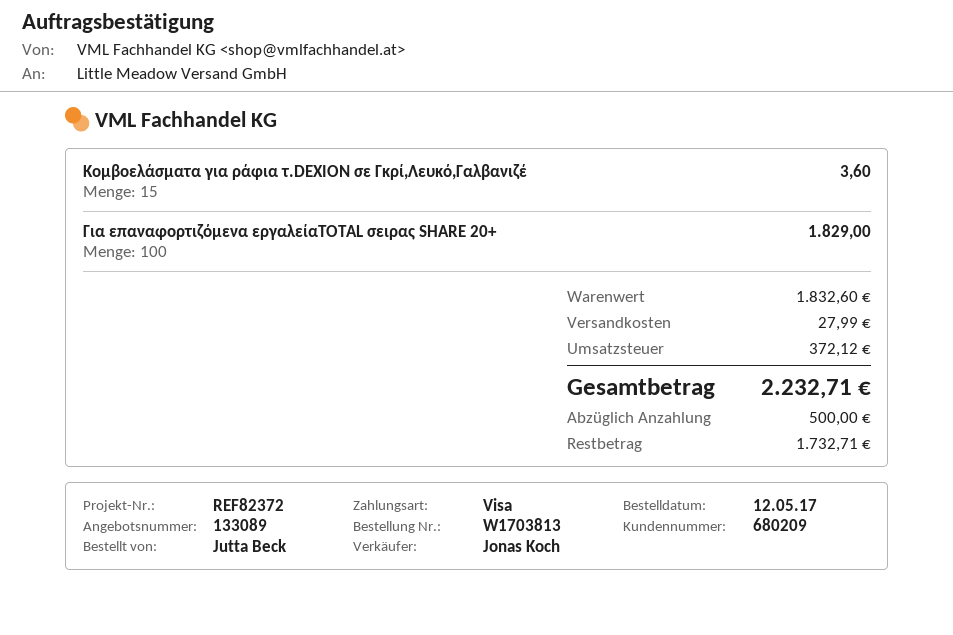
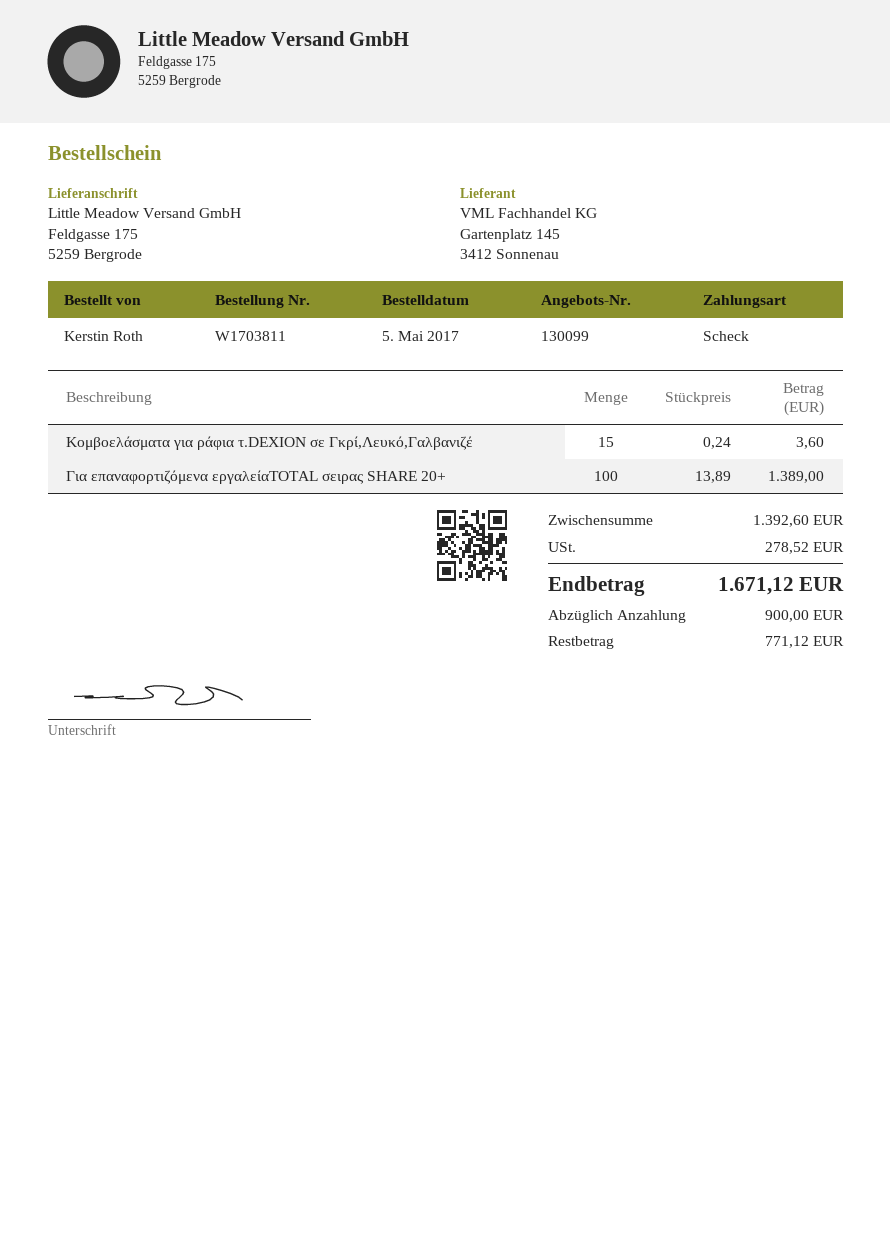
quote number: 133089 -> 130099
order number: W1703813 -> W1703811
order date: 2017-05-12 -> 2017-05-05
ordered by: Jutta Beck -> Kerstin Roth
payment method: Visa -> cheque
Για επαναφορτιζόμενα εργαλείαTOTAL σειρας SHARE 20+: 100 for 1829.00 -> 100 for 1389.00
subtotal: 1832.60 -> 1392.60
shipping: 27.99 -> none
tax: 372.12 -> 278.52
total: 2232.71 -> 1671.12
deposit: 500.00 -> 900.00
balance: 1732.71 -> 771.12

